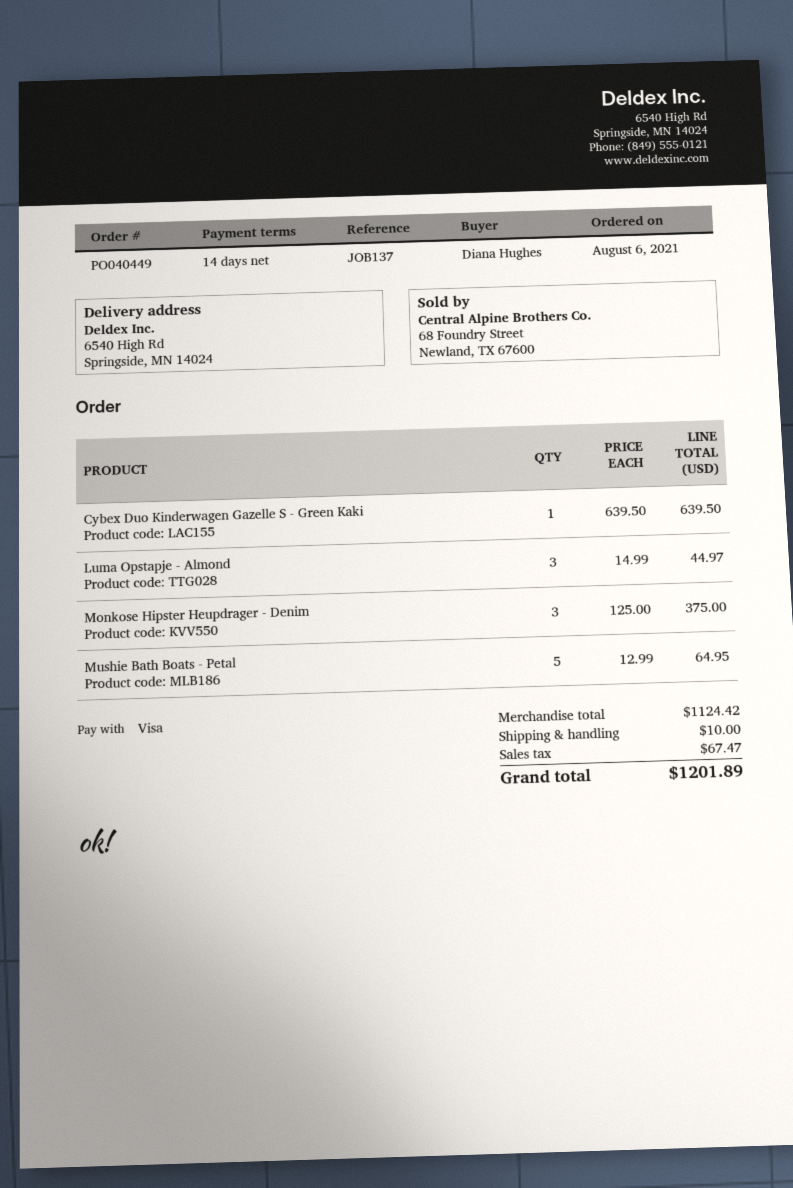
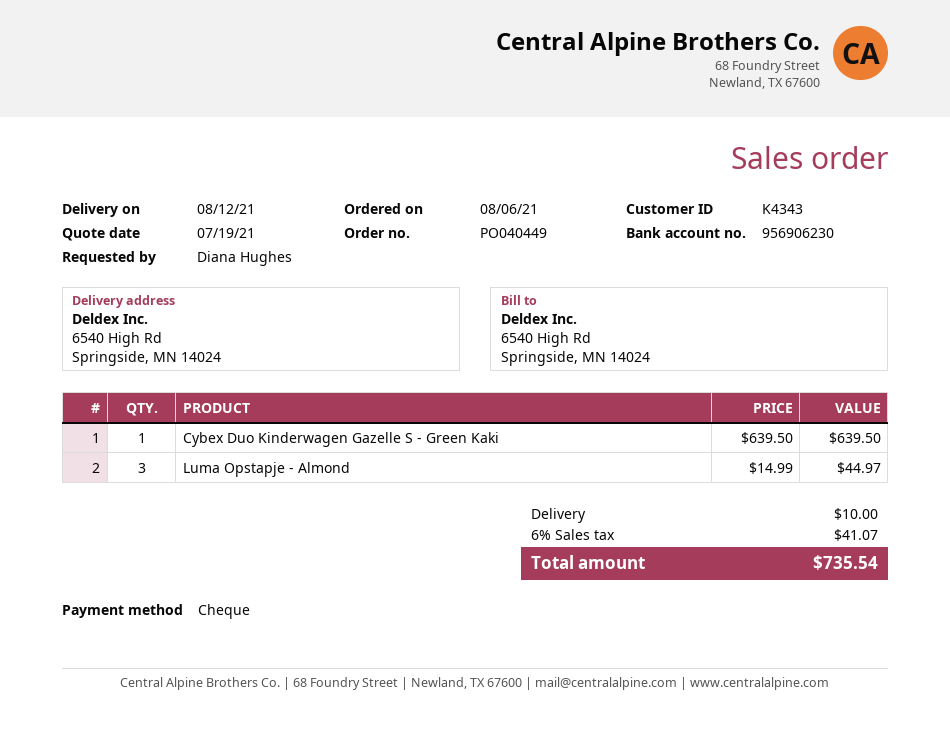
payment method: Visa -> cheque
Monkose Hipster Heupdrager - Denim: 3 x 125.00 = 375.00 -> none
Mushie Bath Boats - Petal: 5 x 12.99 = 64.95 -> none
tax: 67.47 -> 41.07
total: 1201.89 -> 735.54

